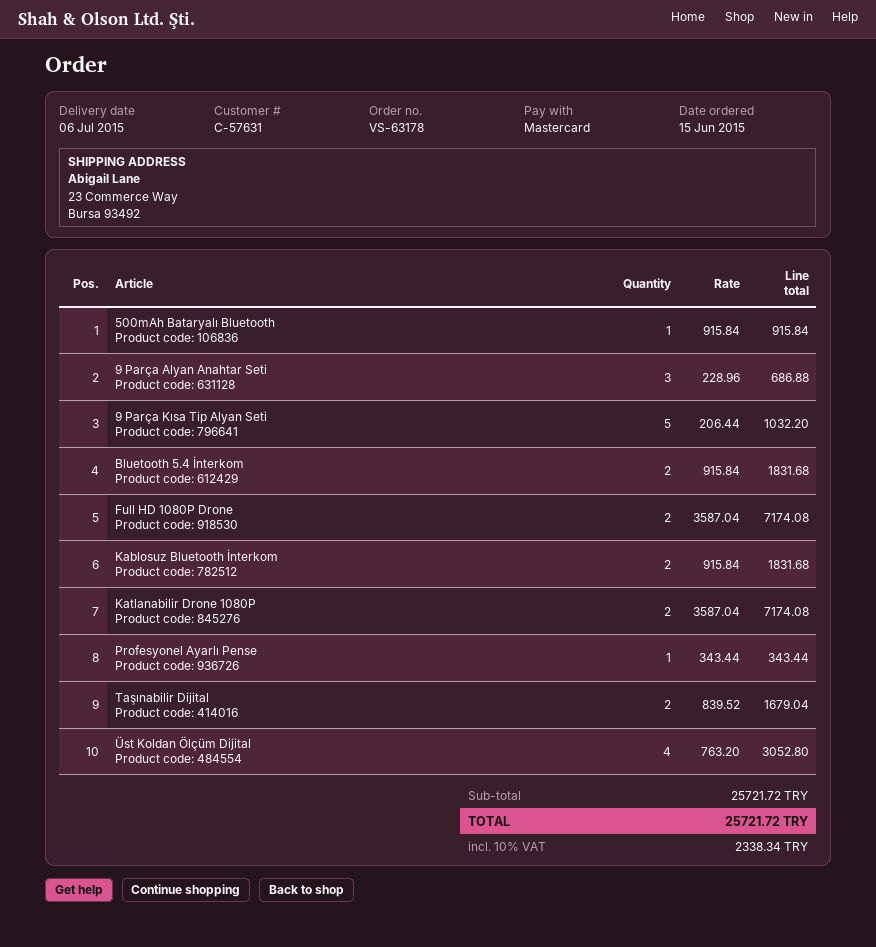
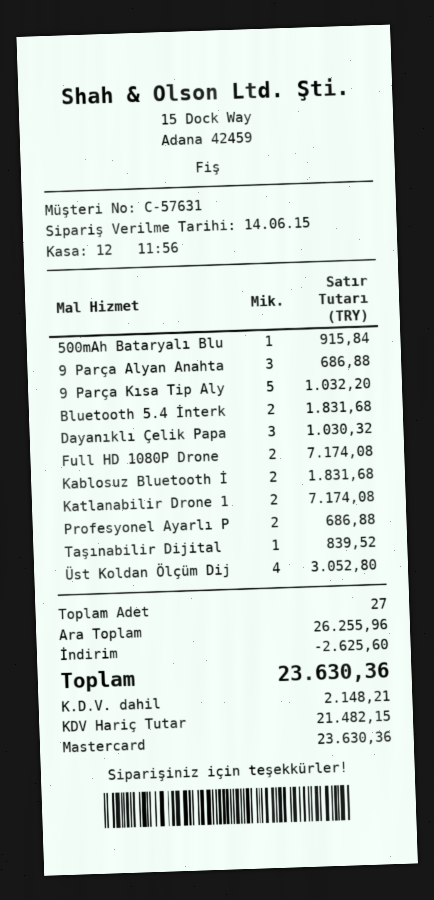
order date: 2015-06-15 -> 2015-06-14
Profesyonel Ayarlı Pense: 1 for 343.44 -> 2 for 686.88
Taşınabilir Dijital: 2 for 1679.04 -> 1 for 839.52
Dayanıklı Çelik Papa: none -> 3 for 1030.32
subtotal: 25721.72 -> 26255.96
discount: none -> 2625.60
tax: 2338.34 -> 2148.21
total: 25721.72 -> 23630.36

